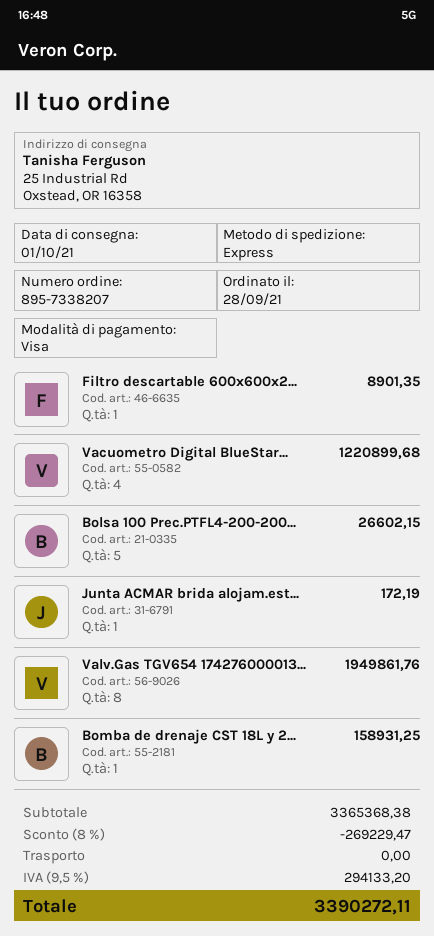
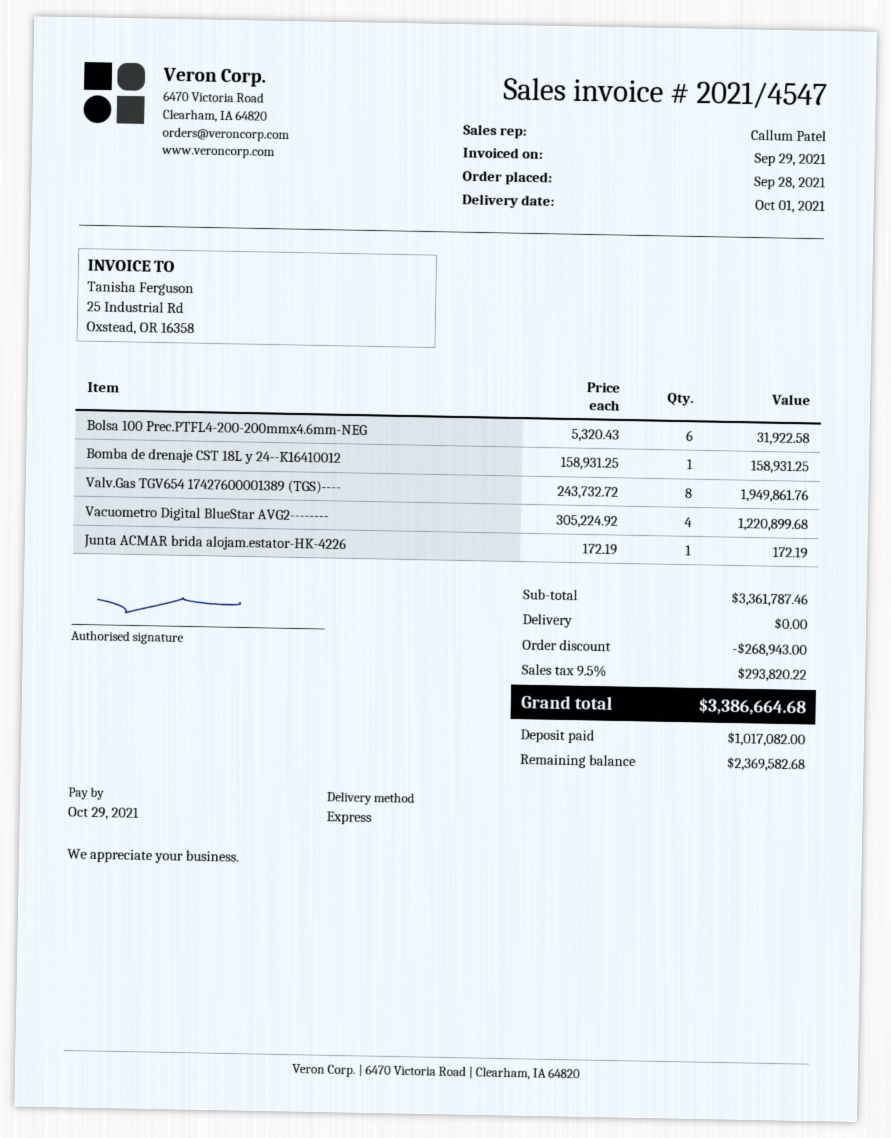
Filtro descartable 600x600x2...: 1 for 8901.35 -> none
Bolsa 100 Prec.PTFL4-200-200...: 5 for 26602.15 -> 6 for 31922.58
subtotal: 3365368.38 -> 3361787.46
discount: 269229.47 -> 268943.00
tax: 9.5% = 294133.20 -> 9.5% = 293820.22
total: 3390272.11 -> 3386664.68

